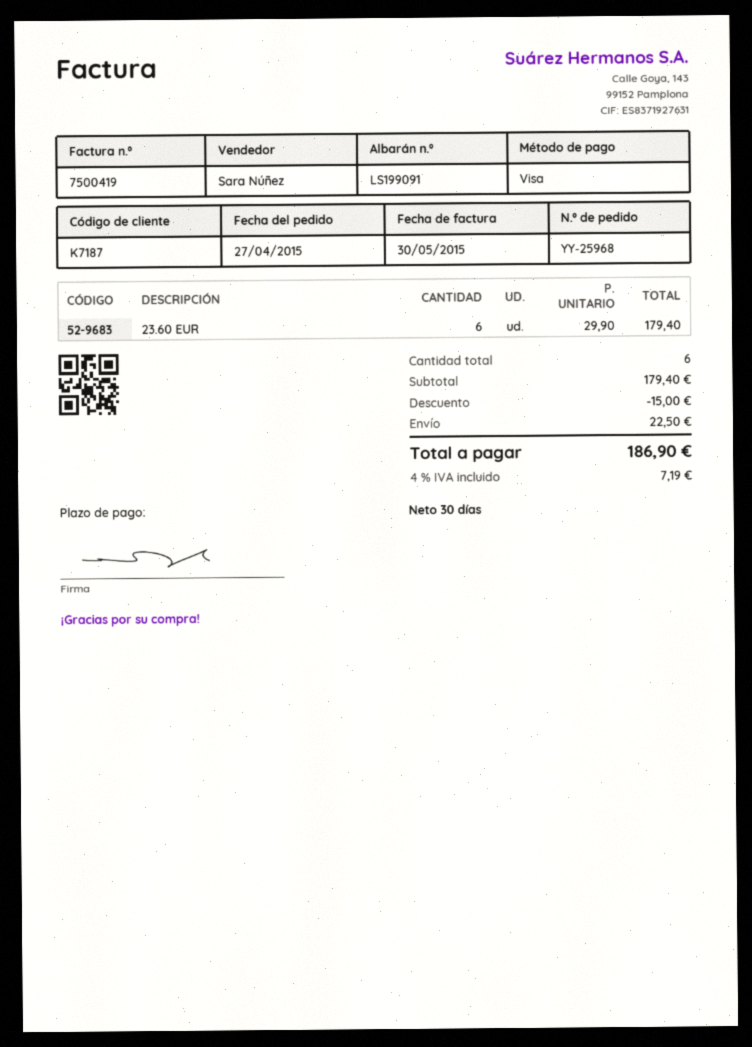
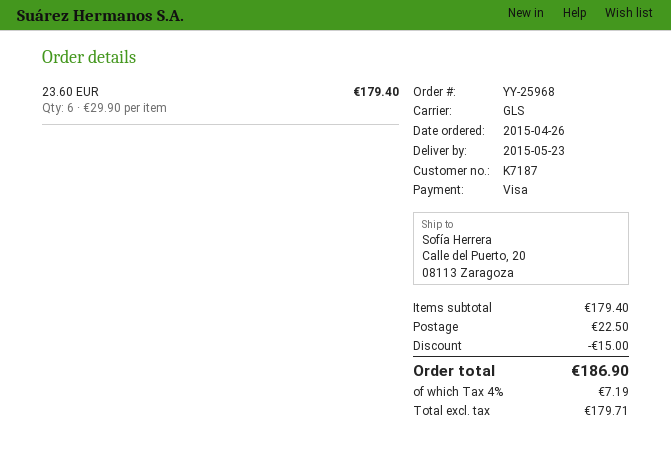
order date: 2015-04-27 -> 2015-04-26

